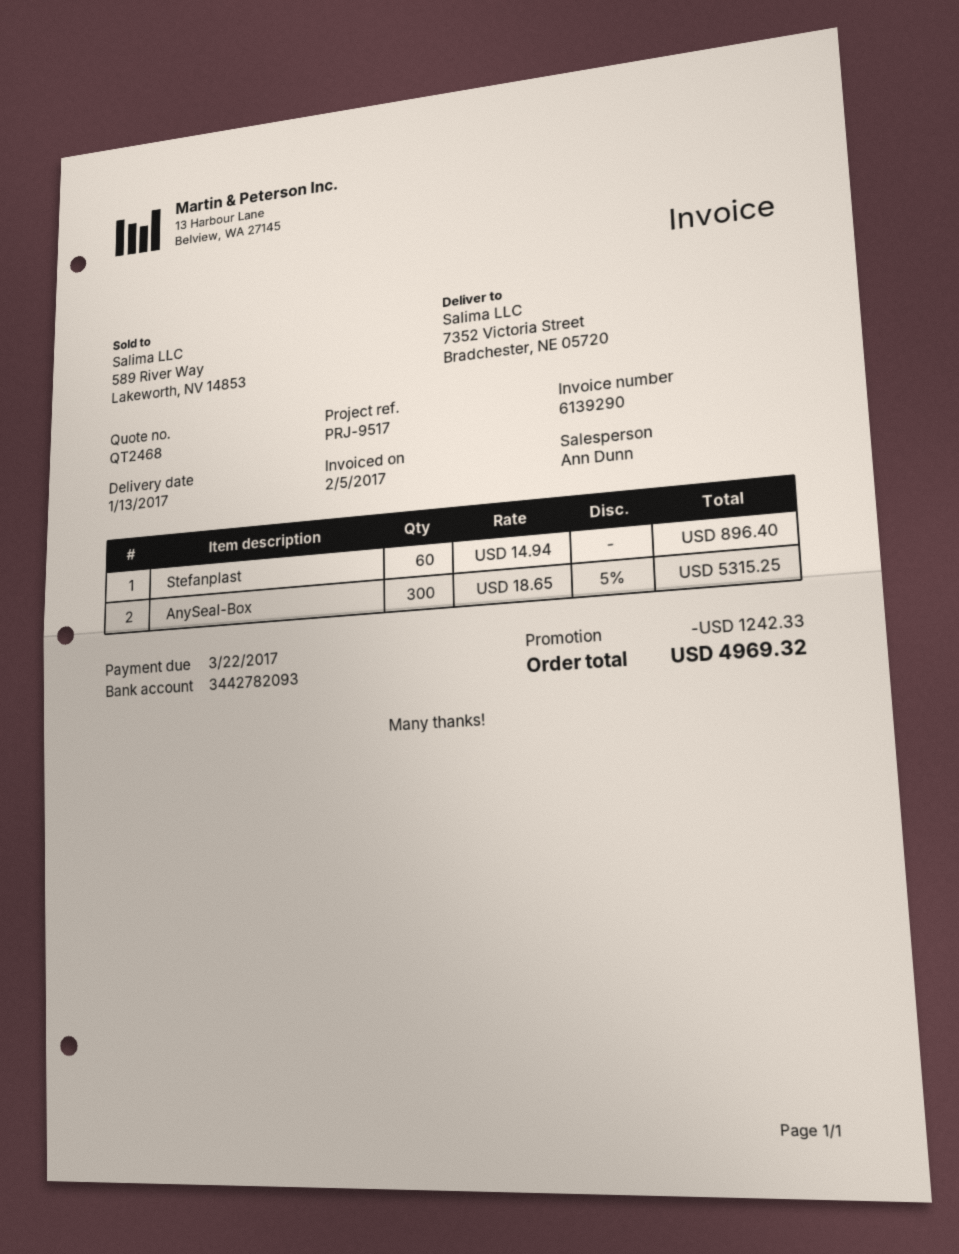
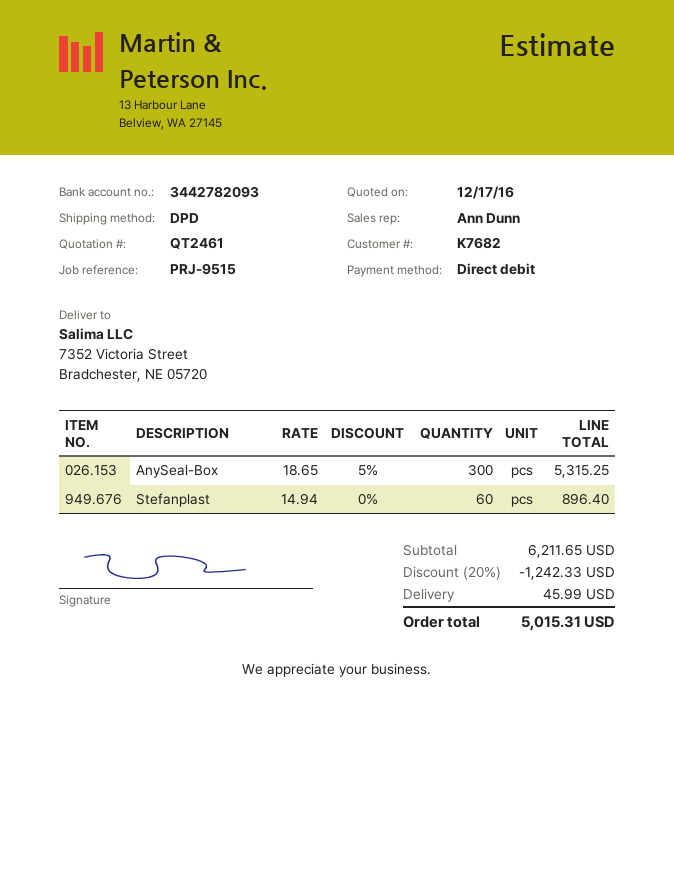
quote number: QT2468 -> QT2461
reference: PRJ-9517 -> PRJ-9515
shipping: none -> 45.99
total: 4969.32 -> 5015.31

